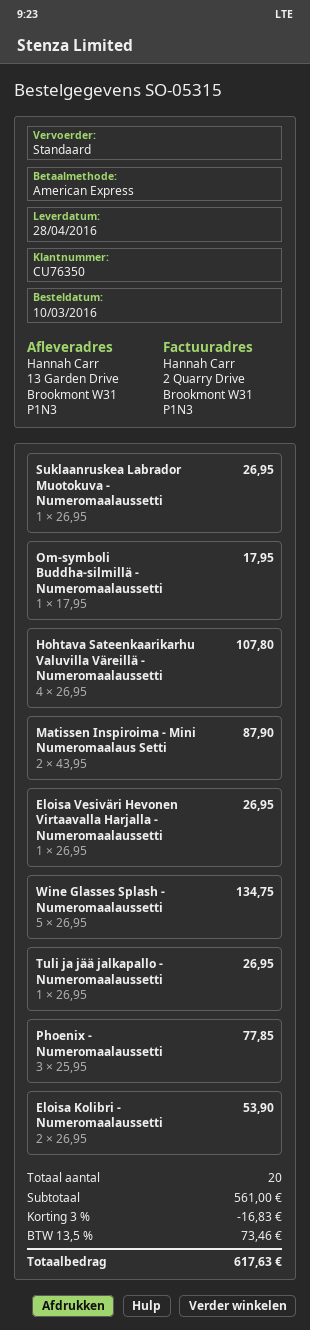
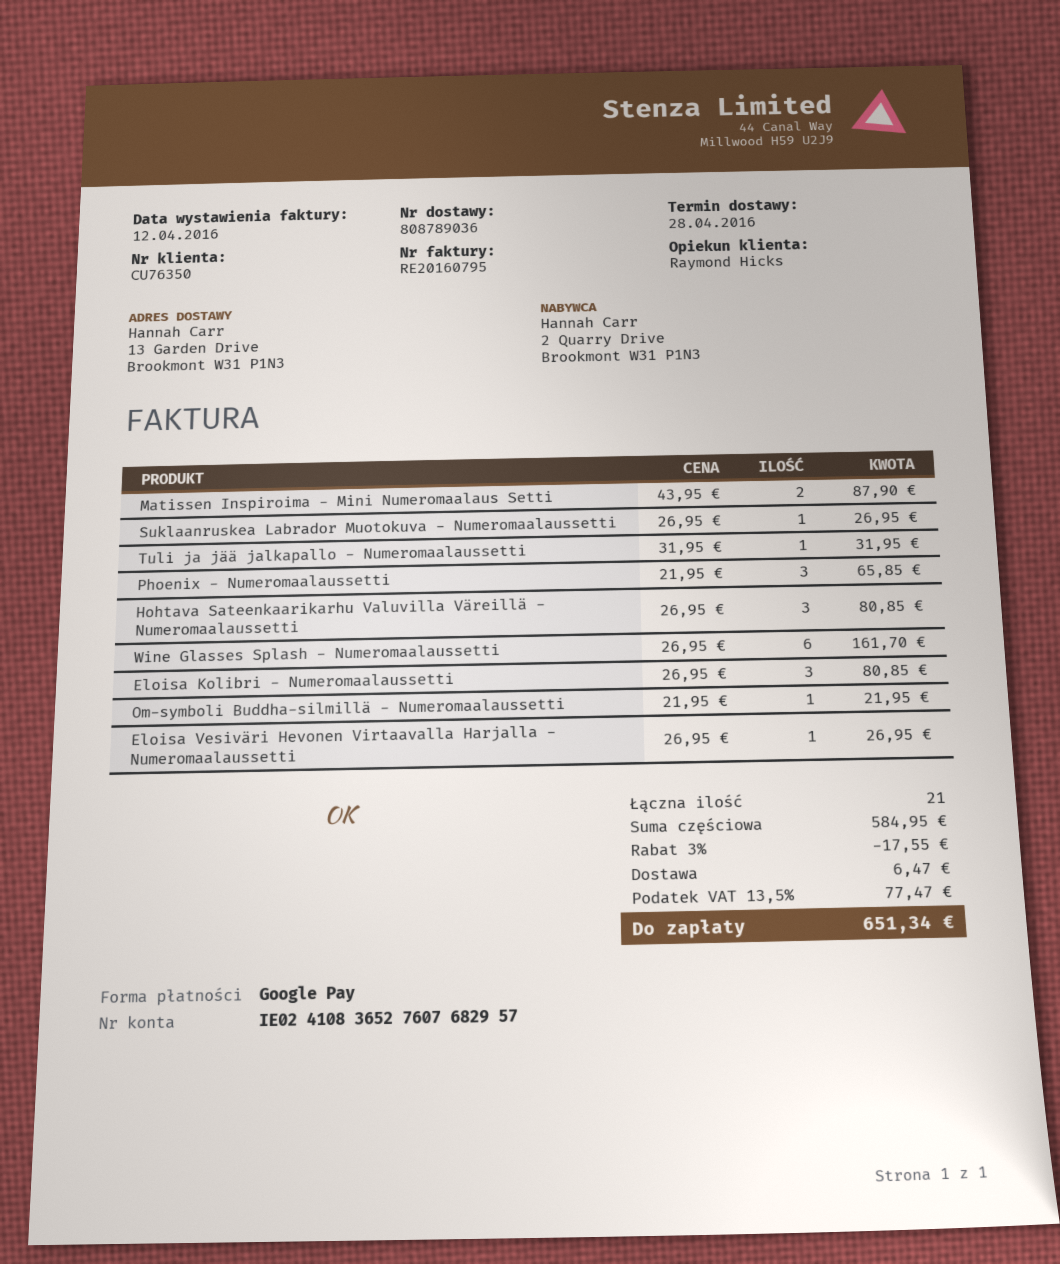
payment method: American Express -> Google Pay
Om-symboli Buddha-silmillä - Numeromaalaussetti: 1 x 17.95 = 17.95 -> 1 x 21.95 = 21.95
Hohtava Sateenkaarikarhu Valuvilla Väreillä - Numeromaalaussetti: 4 x 26.95 = 107.80 -> 3 x 26.95 = 80.85
Wine Glasses Splash - Numeromaalaussetti: 5 x 26.95 = 134.75 -> 6 x 26.95 = 161.70
Tuli ja jää jalkapallo - Numeromaalaussetti: 1 x 26.95 = 26.95 -> 1 x 31.95 = 31.95
Phoenix - Numeromaalaussetti: 3 x 25.95 = 77.85 -> 3 x 21.95 = 65.85
Eloisa Kolibri - Numeromaalaussetti: 2 x 26.95 = 53.90 -> 3 x 26.95 = 80.85
total quantity: 20 -> 21
subtotal: 561.00 -> 584.95
discount: 3% = 16.83 -> 3% = 17.55
shipping: none -> 6.47
tax: 13.5% = 73.46 -> 13.5% = 77.47
total: 617.63 -> 651.34

